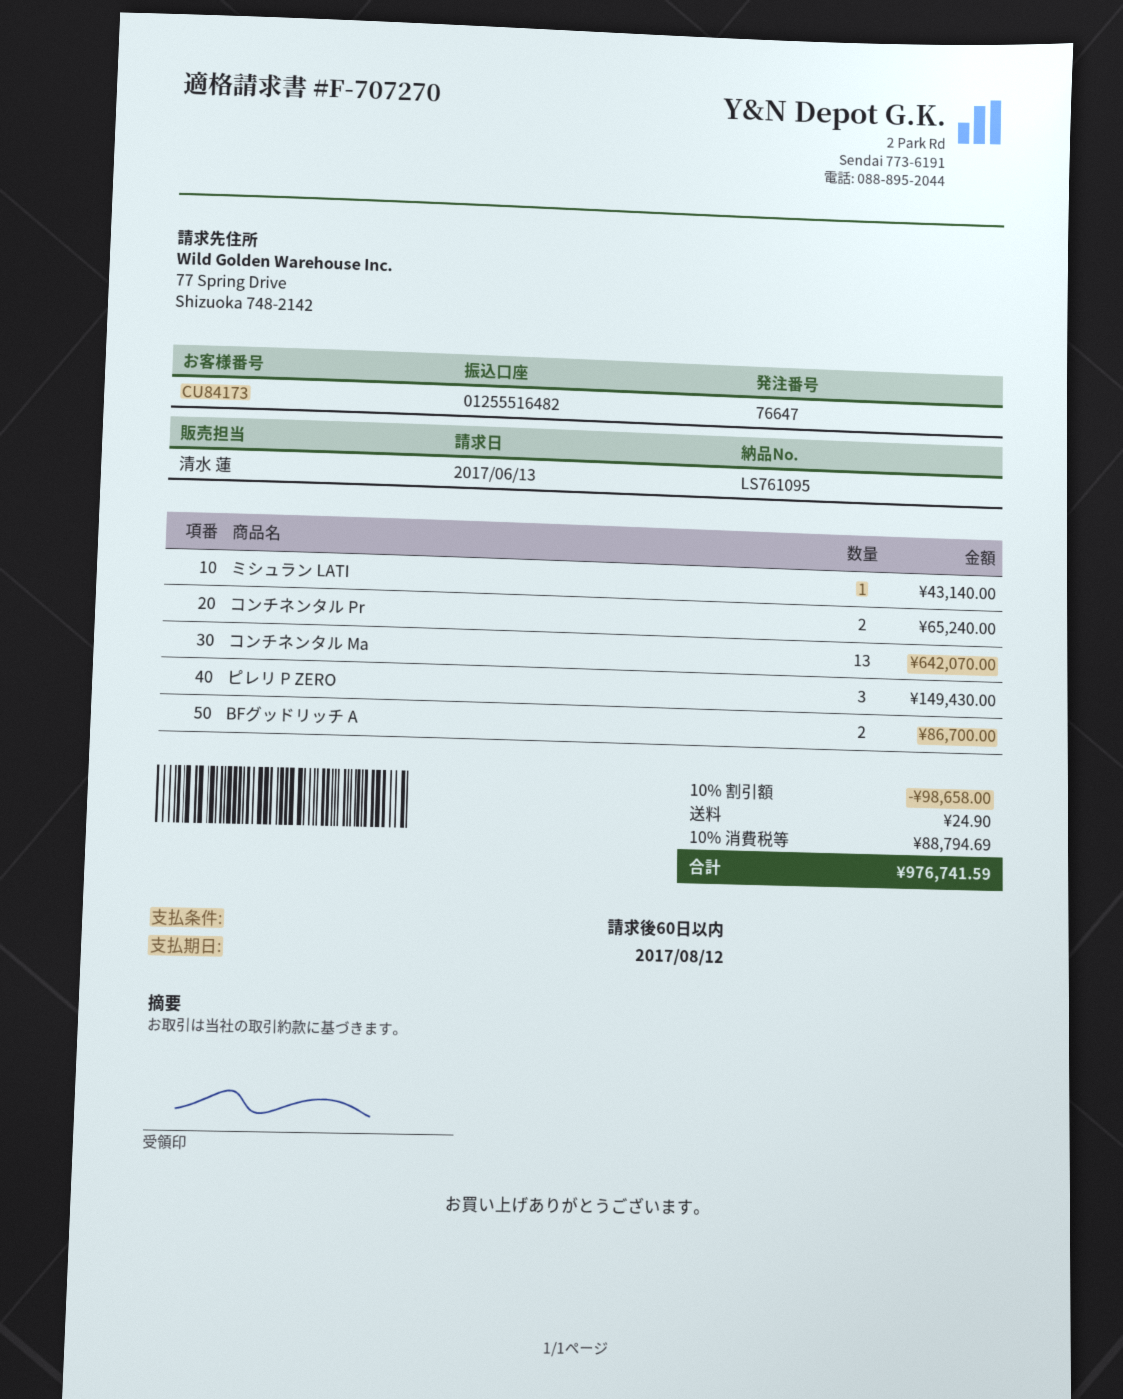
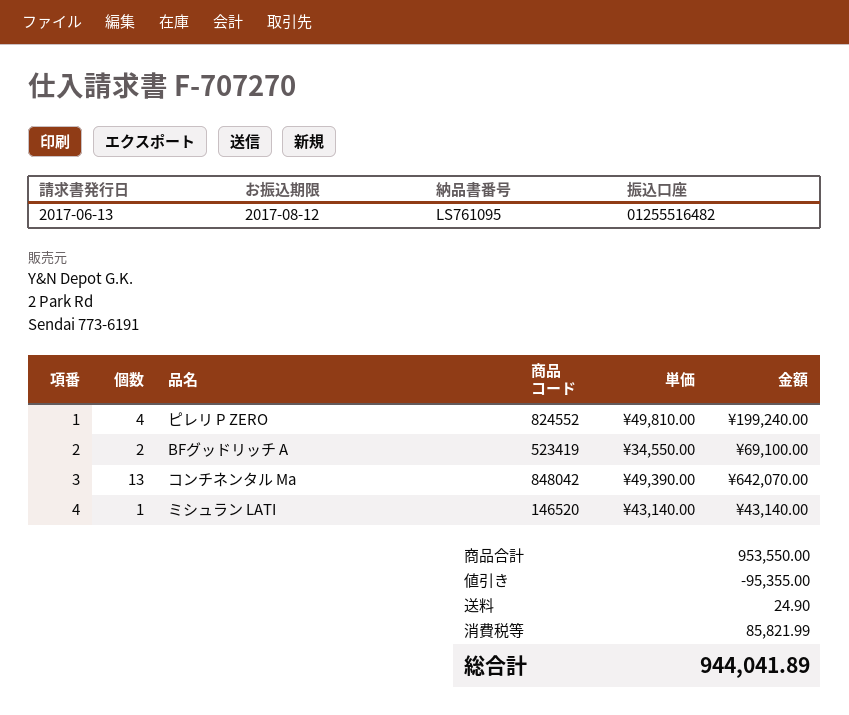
コンチネンタル Pr: 2 for 65240.00 -> none
ピレリ P ZERO: 3 for 149430.00 -> 4 for 199240.00
BFグッドリッチ A: 2 for 86700.00 -> 2 for 69100.00
discount: 98658.00 -> 95355.00
tax: 88794.69 -> 85821.99
total: 976741.59 -> 944041.89

